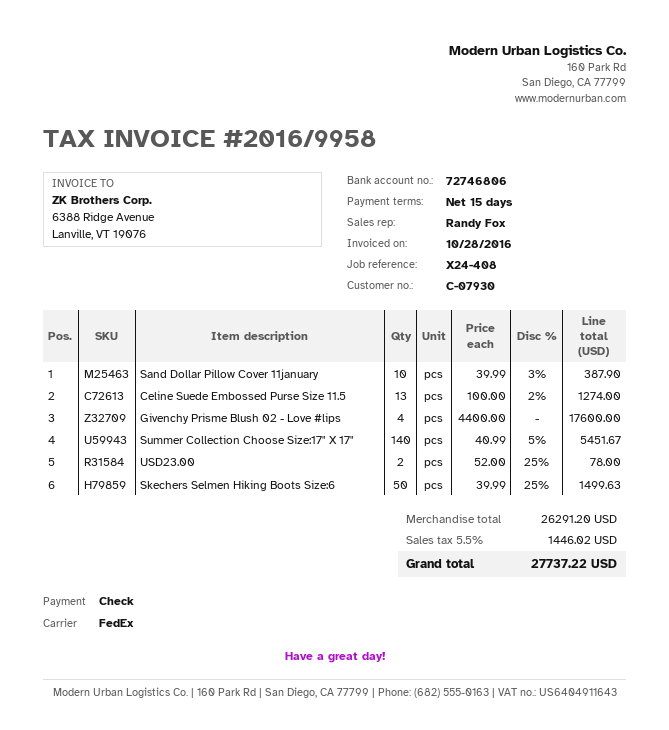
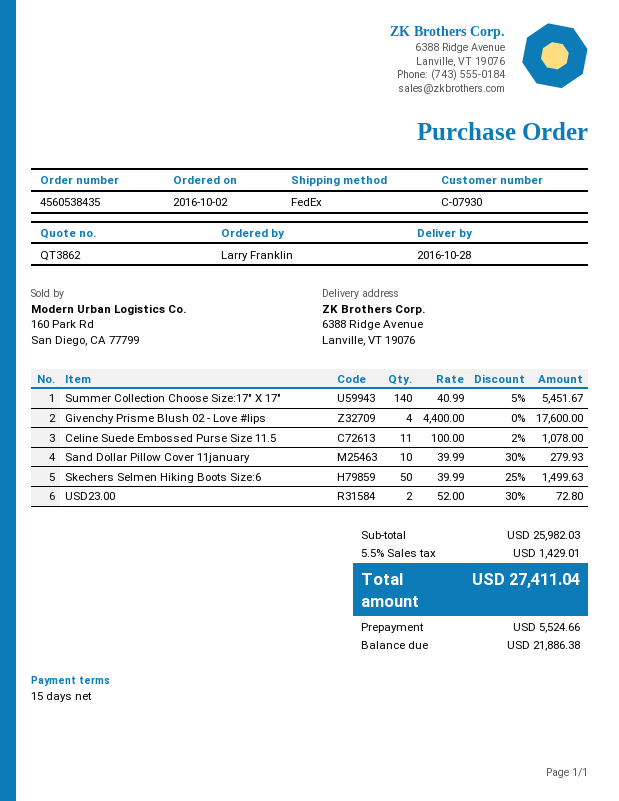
Sand Dollar Pillow Cover 11january: 10 x 39.99 - 3% = 387.90 -> 10 x 39.99 - 30% = 279.93
Celine Suede Embossed Purse Size 11.5: 13 x 100.00 - 2% = 1274.00 -> 11 x 100.00 - 2% = 1078.00
USD23.00: 2 x 52.00 - 25% = 78.00 -> 2 x 52.00 - 30% = 72.80
subtotal: 26291.20 -> 25982.03
tax: 5.5% = 1446.02 -> 5.5% = 1429.01
total: 27737.22 -> 27411.04

